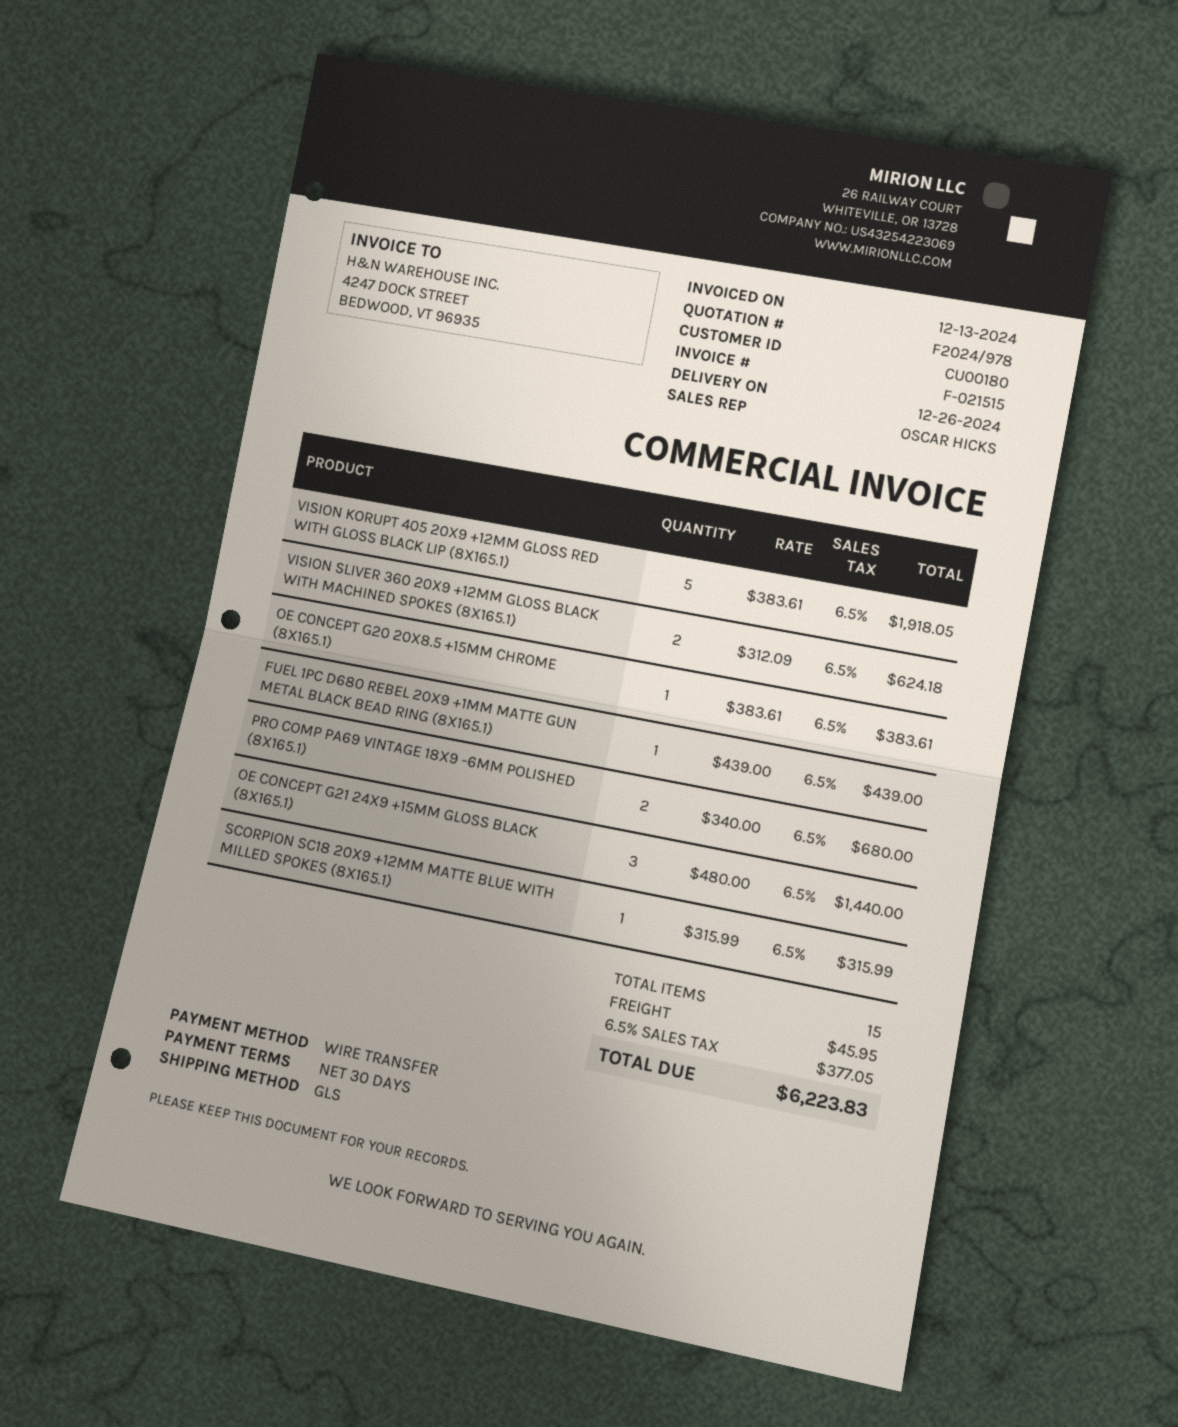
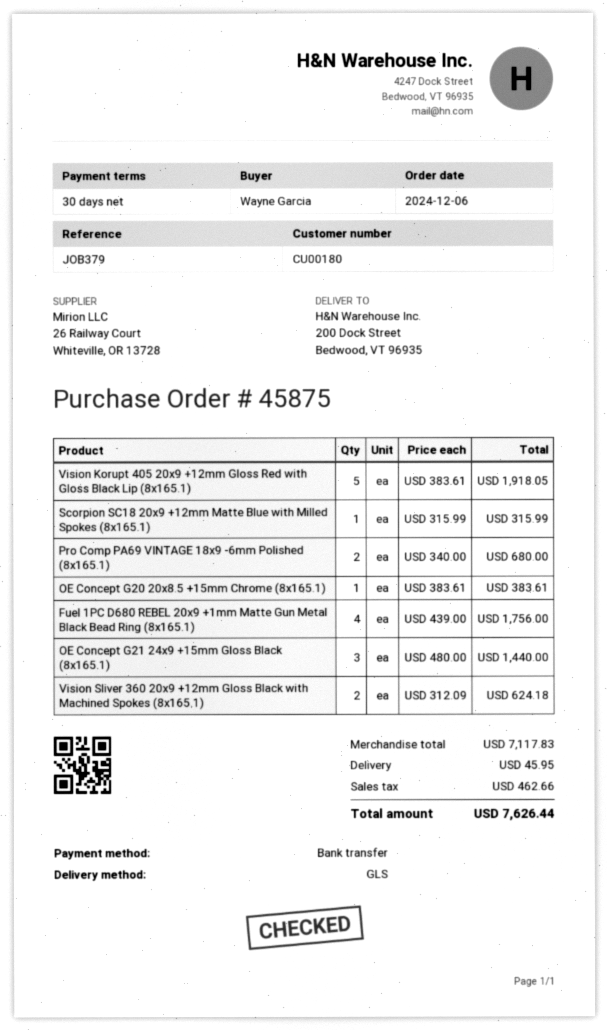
FUEL 1PC D680 REBEL 20X9 +1MM MATTE GUN METAL BLACK BEAD RING (8X165.1): 1 x 439.00 = 439.00 -> 4 x 439.00 = 1756.00
tax: 377.05 -> 462.66
total: 6223.83 -> 7626.44

